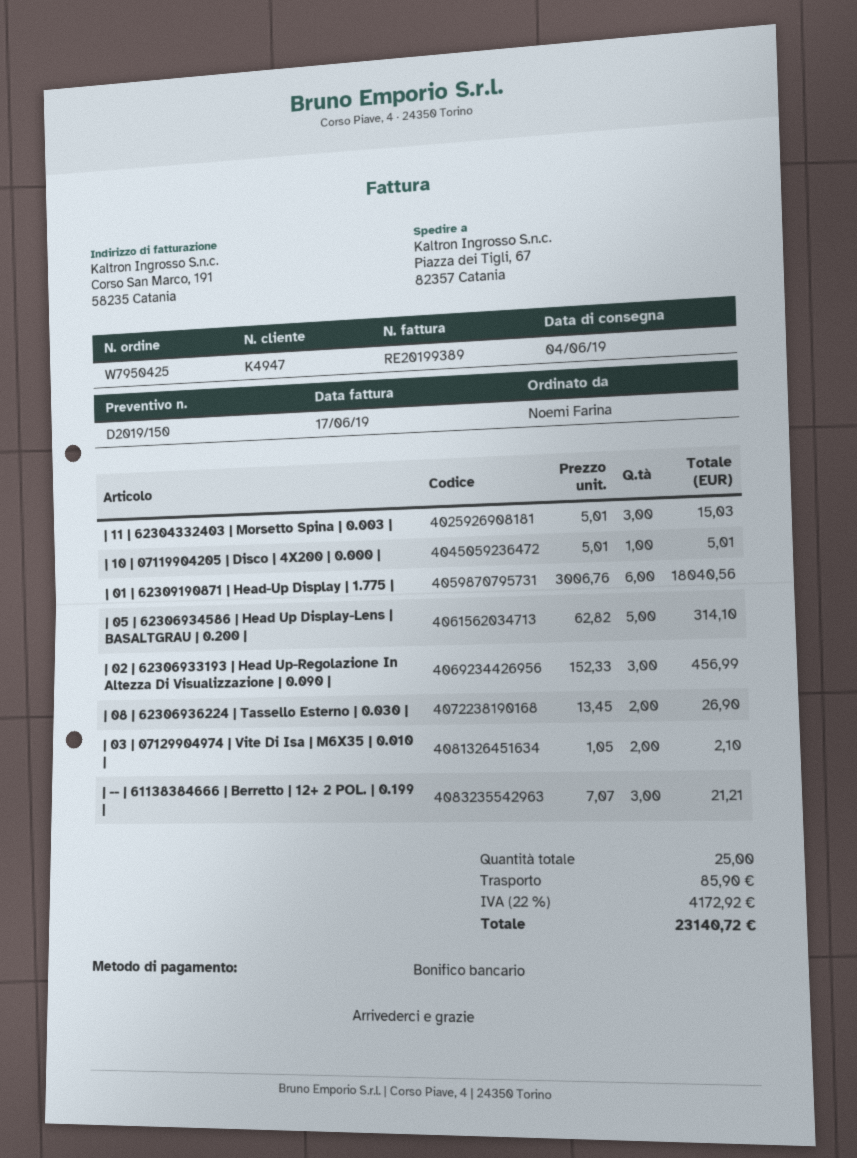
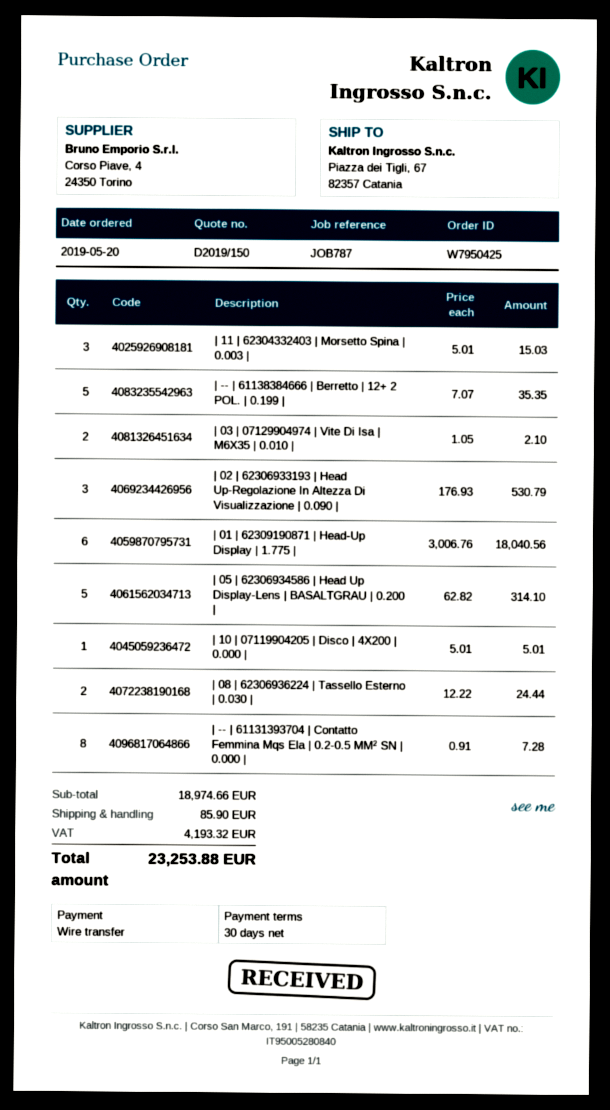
| 02 | 62306933193 | Head Up-Regolazione In Altezza Di Visualizzazione | 0.090 |: 3 x 152.33 = 456.99 -> 3 x 176.93 = 530.79
| 08 | 62306936224 | Tassello Esterno | 0.030 |: 2 x 13.45 = 26.90 -> 2 x 12.22 = 24.44
| -- | 61138384666 | Berretto | 12+ 2 POL. | 0.199 |: 3 x 7.07 = 21.21 -> 5 x 7.07 = 35.35
| -- | 61131393704 | Contatto Femmina Mqs Ela | 0.2-0.5 MM² SN | 0.000 |: none -> 8 x 0.91 = 7.28
tax: 4172.92 -> 4193.32
total: 23140.72 -> 23253.88

